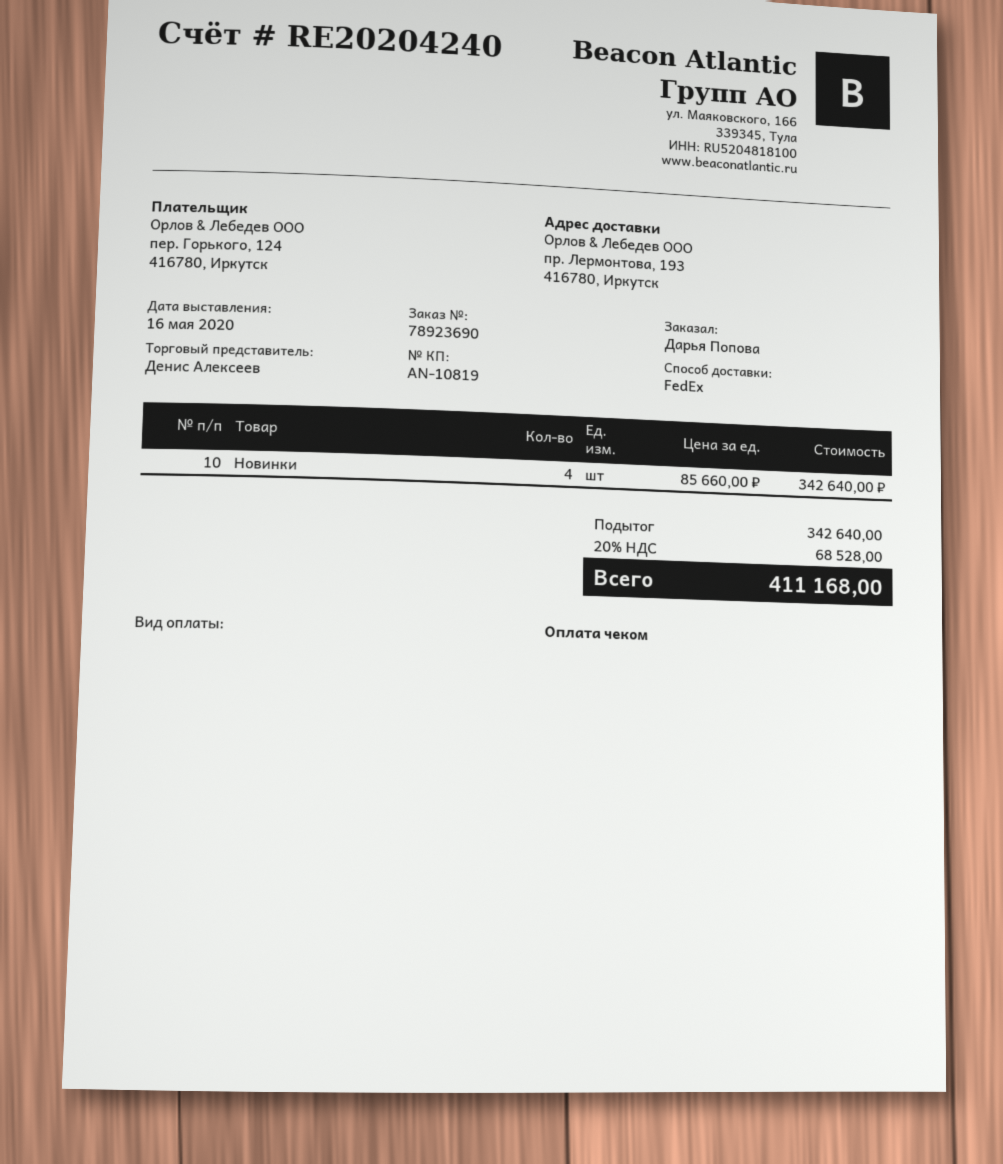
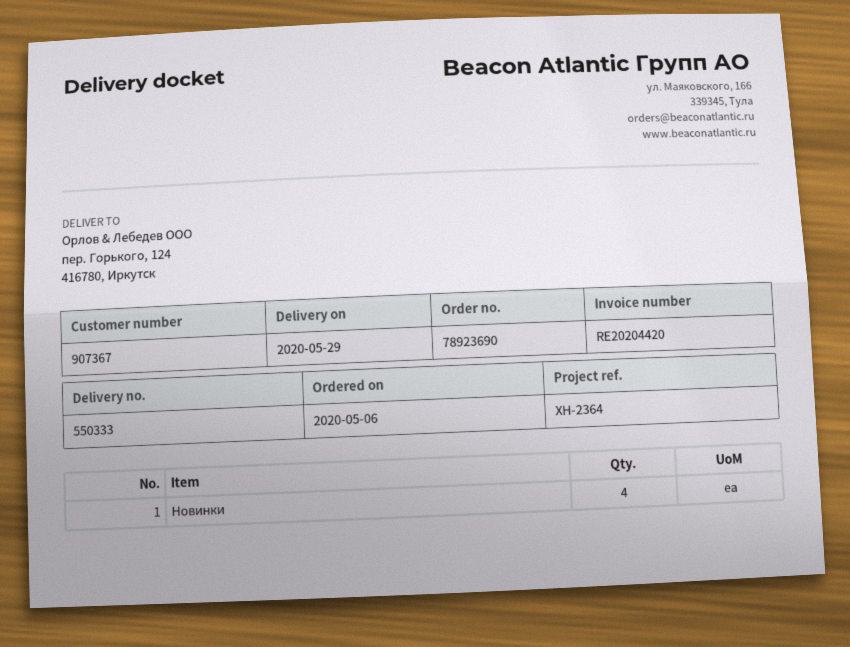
invoice number: RE20204240 -> RE20204420
ship to: пр. Лермонтова, 193, 416780, Иркутск -> пер. Горького, 124, 416780, Иркутск

